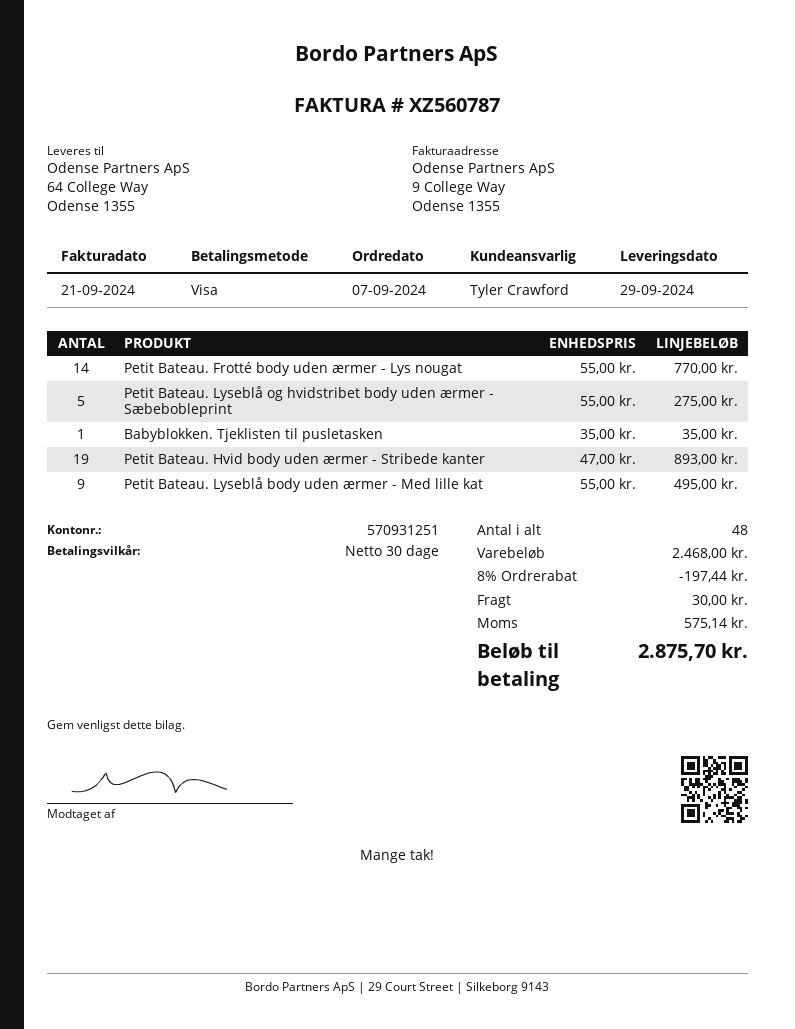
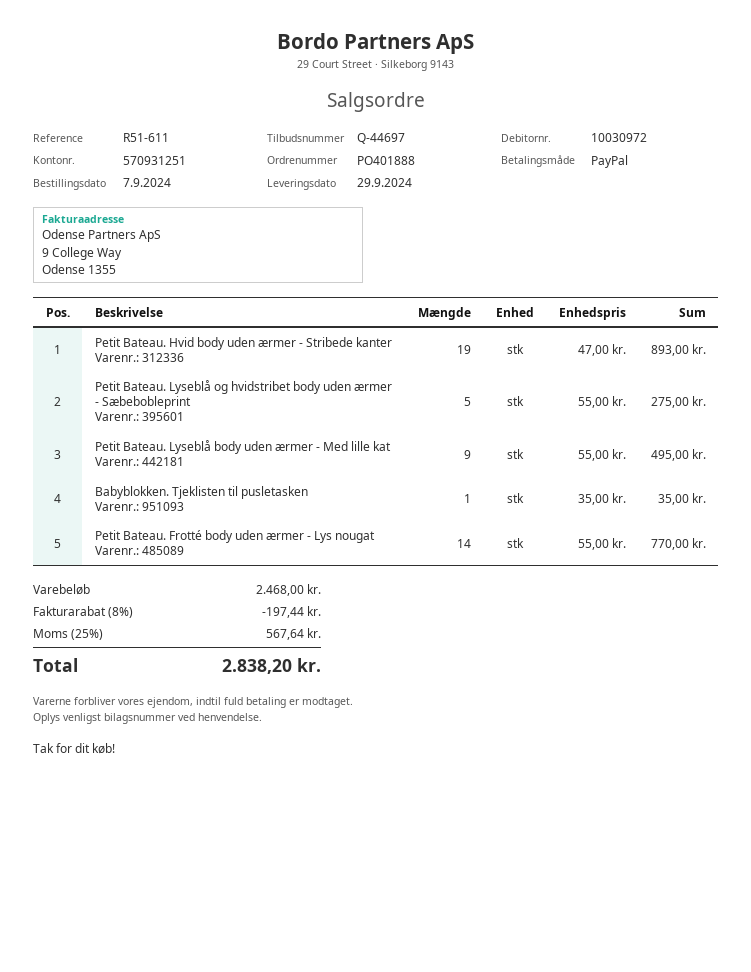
payment method: Visa -> PayPal
shipping: 30.00 -> none
tax: 575.14 -> 567.64
total: 2875.70 -> 2838.20

